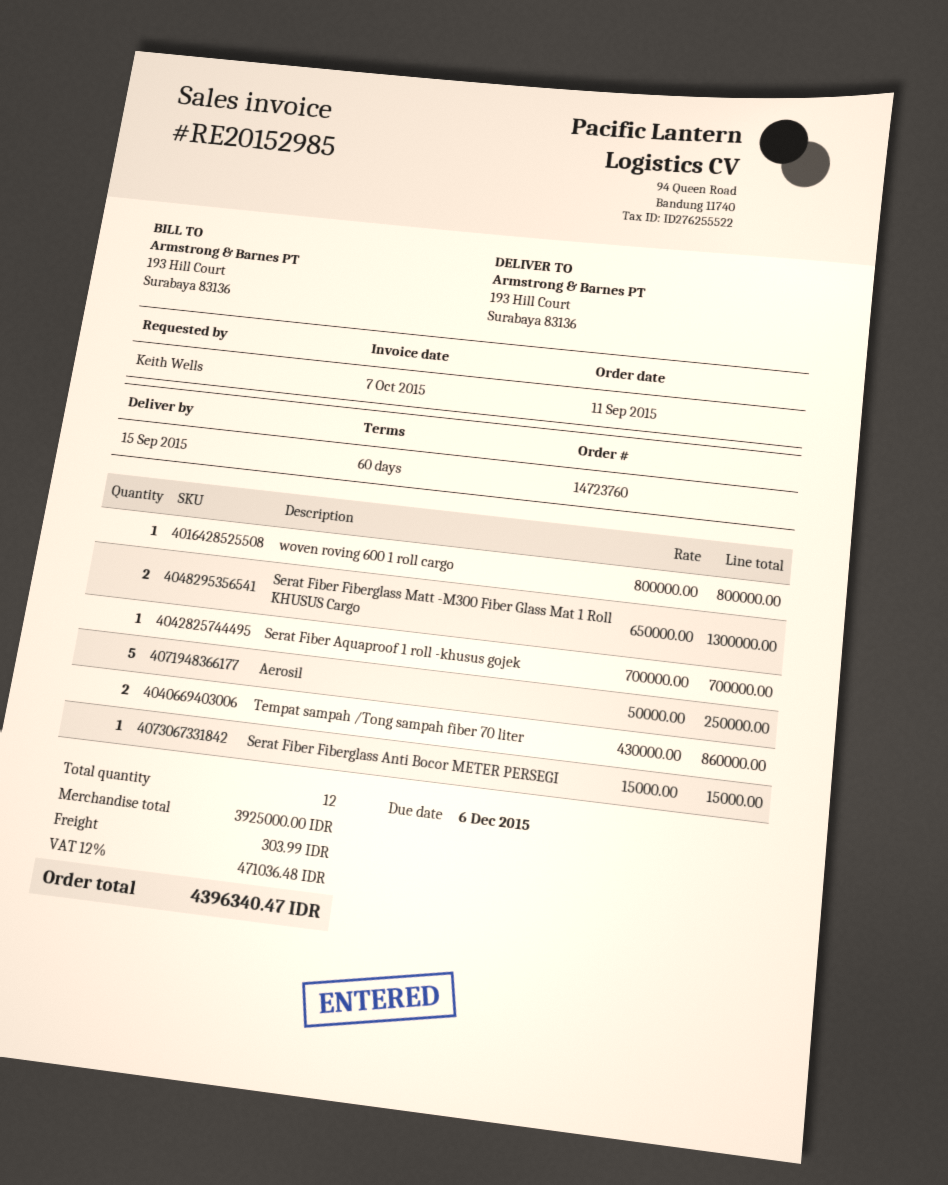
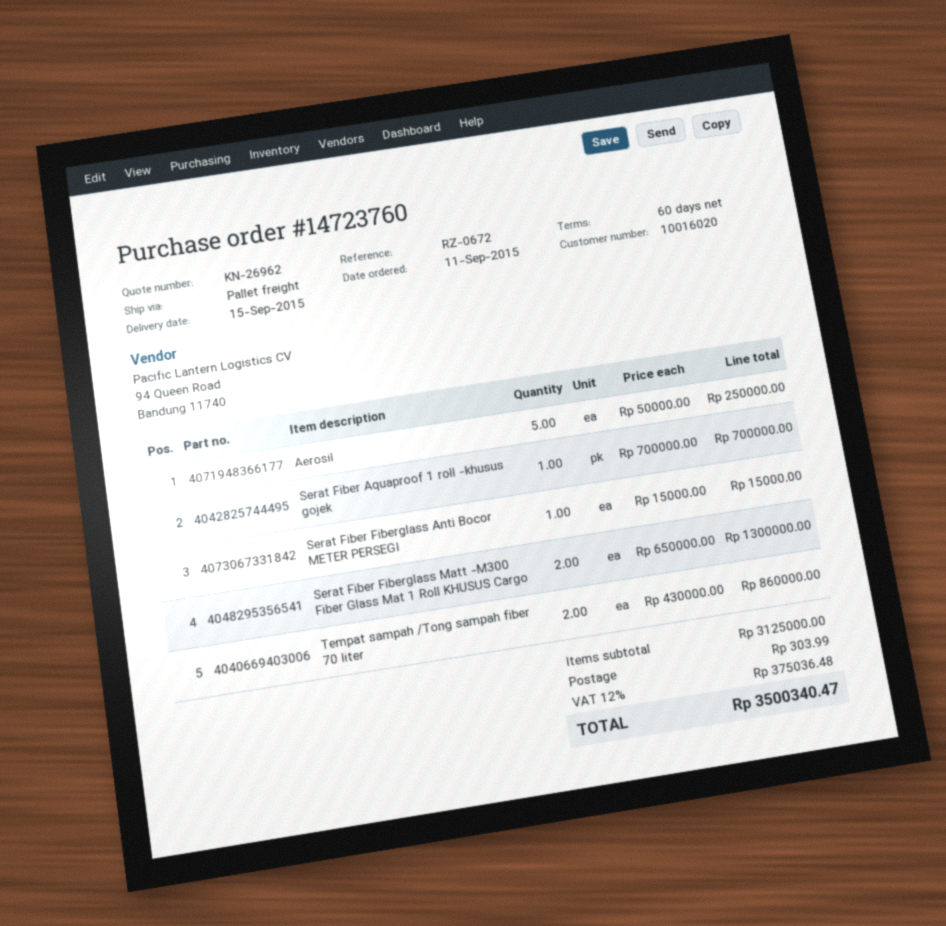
woven roving 600 1 roll cargo: 1 x 800000.00 = 800000.00 -> none
subtotal: 3925000.00 -> 3125000.00
tax: 12% = 471036.48 -> 12% = 375036.48
total: 4396340.47 -> 3500340.47

